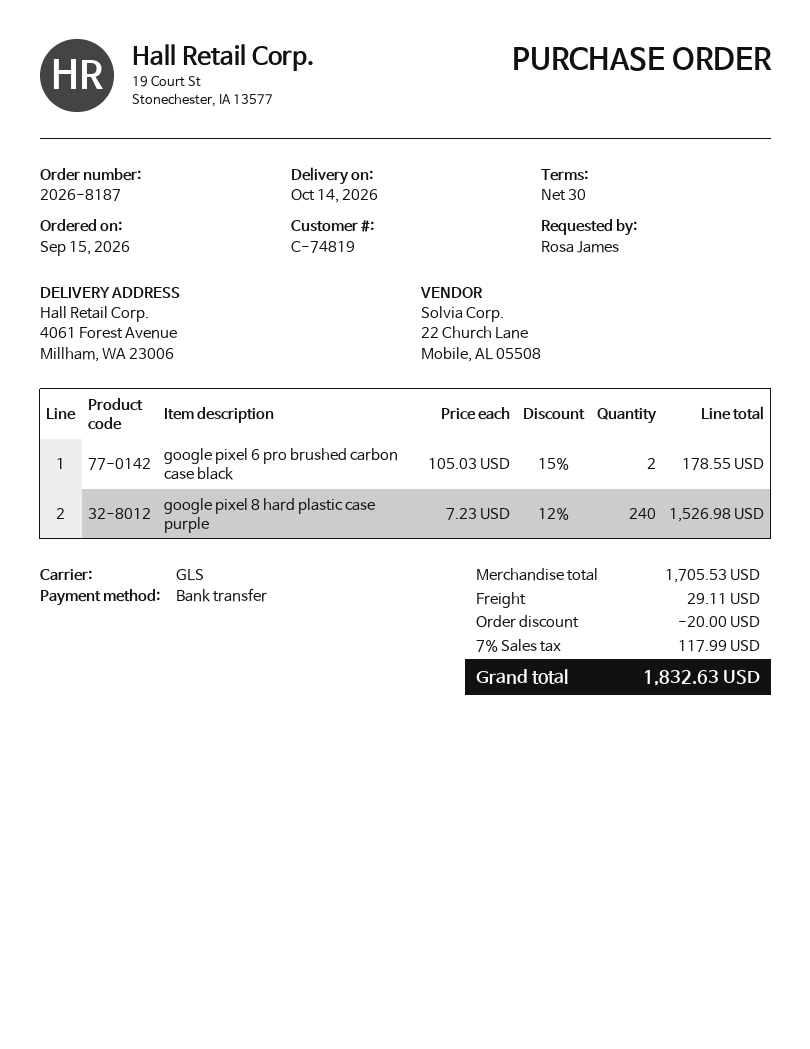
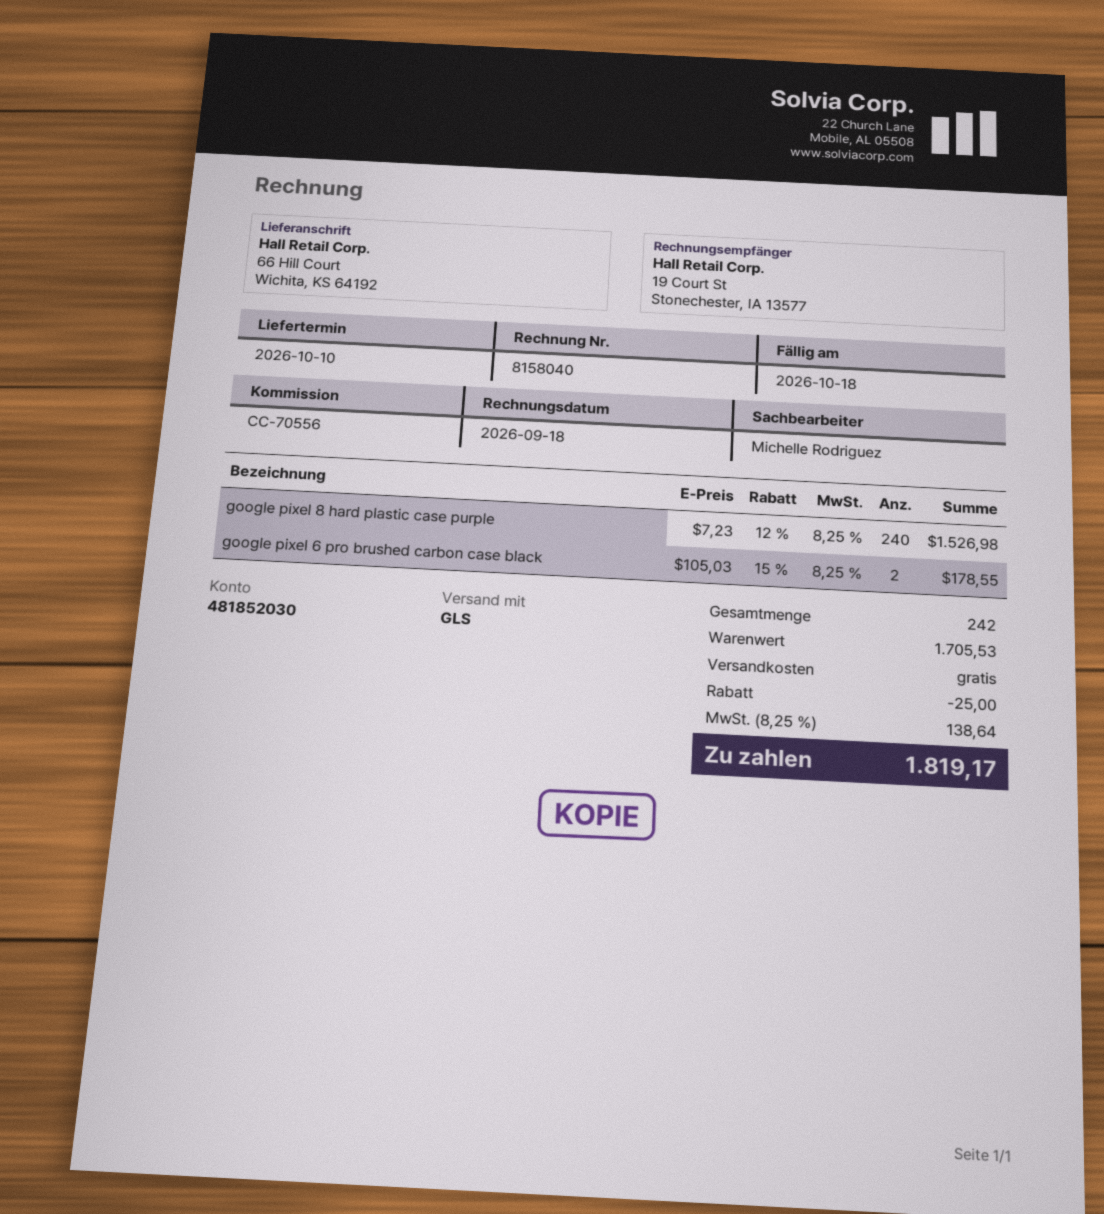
delivery date: 2026-10-14 -> 2026-10-10
ship to: 4061 Forest Avenue, Millham, WA 23006 -> 66 Hill Court, Wichita, KS 64192
discount: 20.00 -> 25.00
shipping: 29.11 -> 0.00
tax: 7% = 117.99 -> 8.25% = 138.64
total: 1832.63 -> 1819.17

